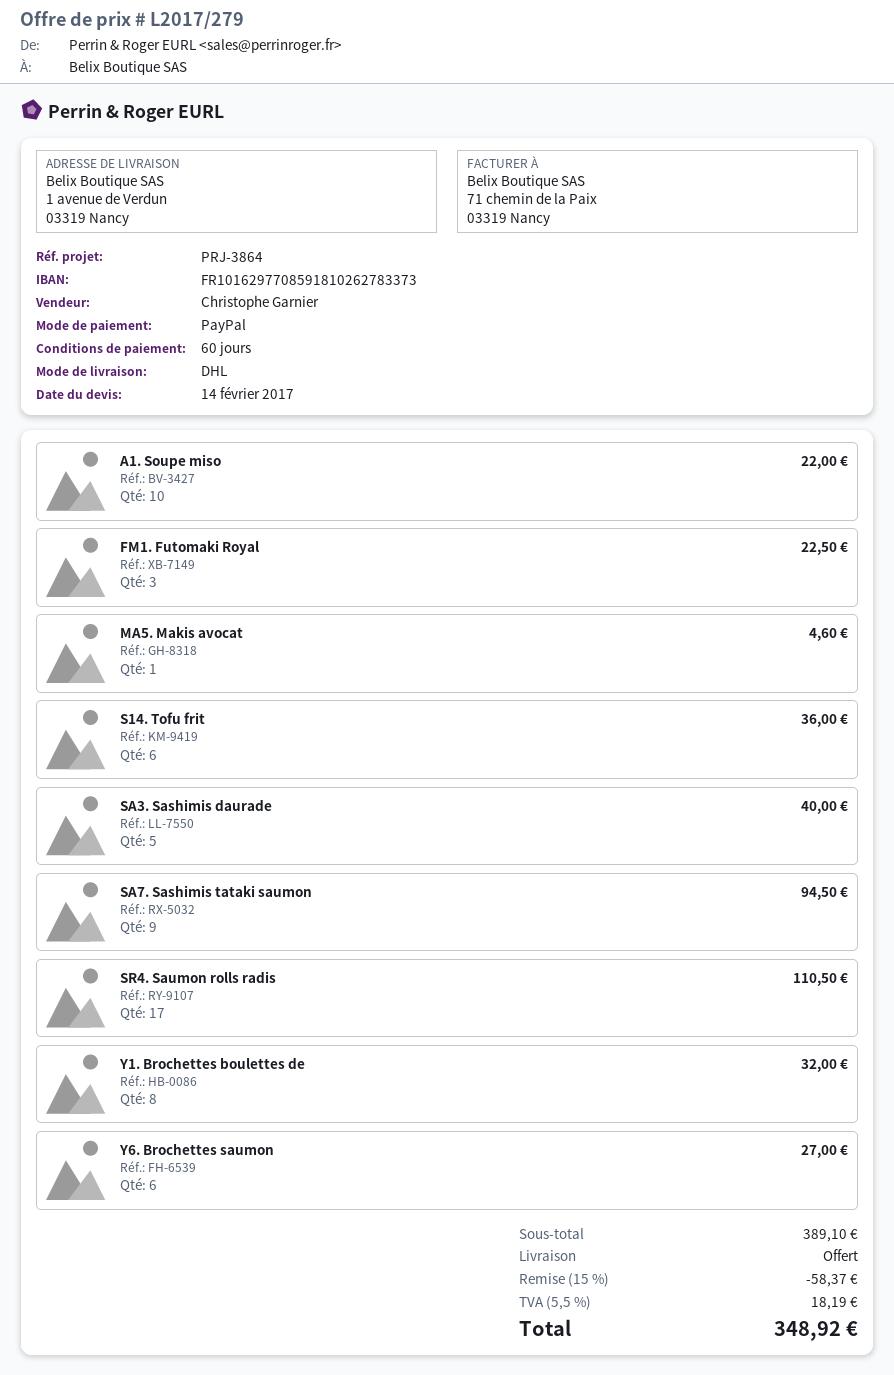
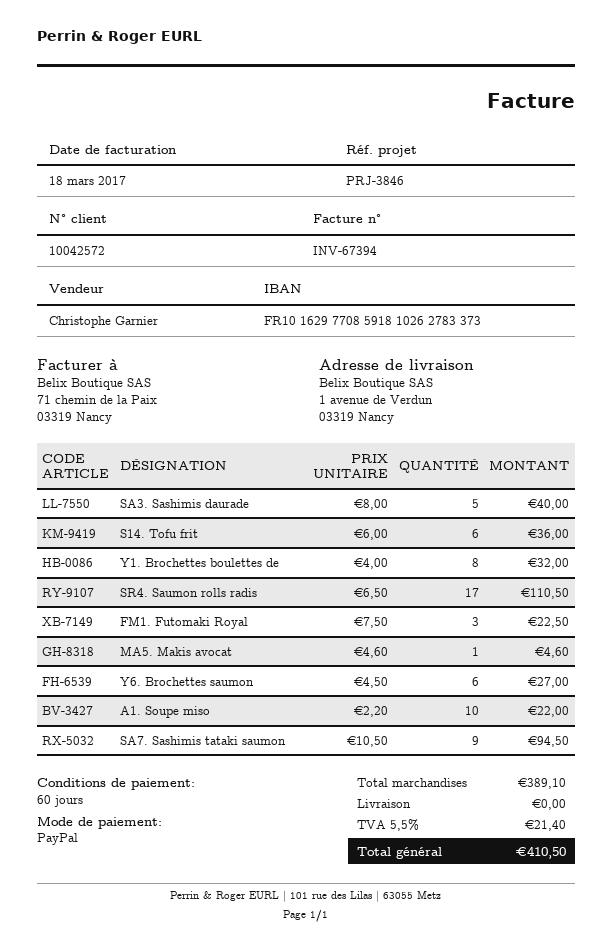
reference: PRJ-3864 -> PRJ-3846
discount: 15% = 58.37 -> none
tax: 5.5% = 18.19 -> 5.5% = 21.40
total: 348.92 -> 410.50

